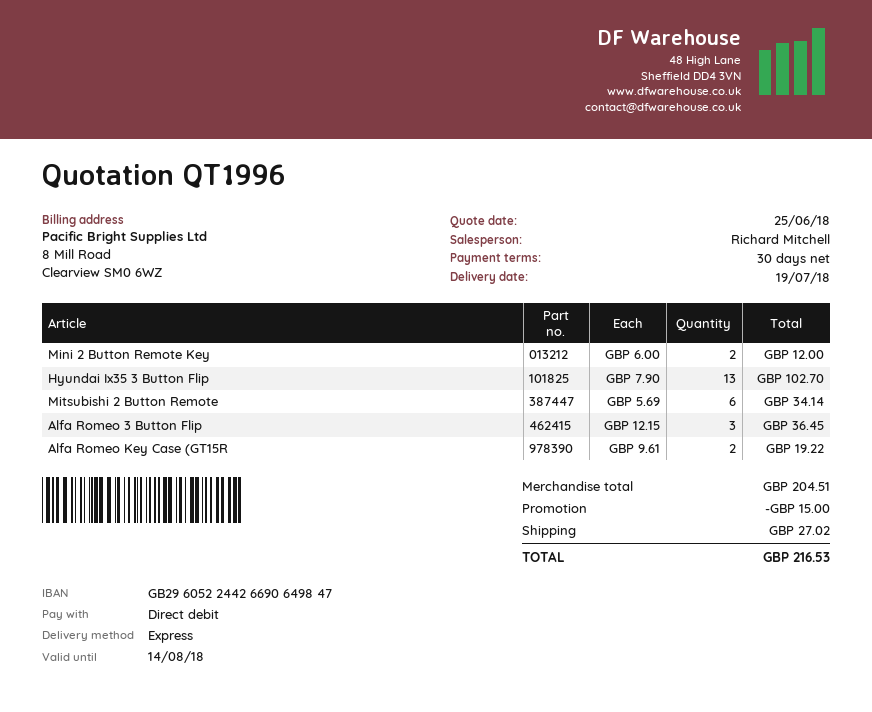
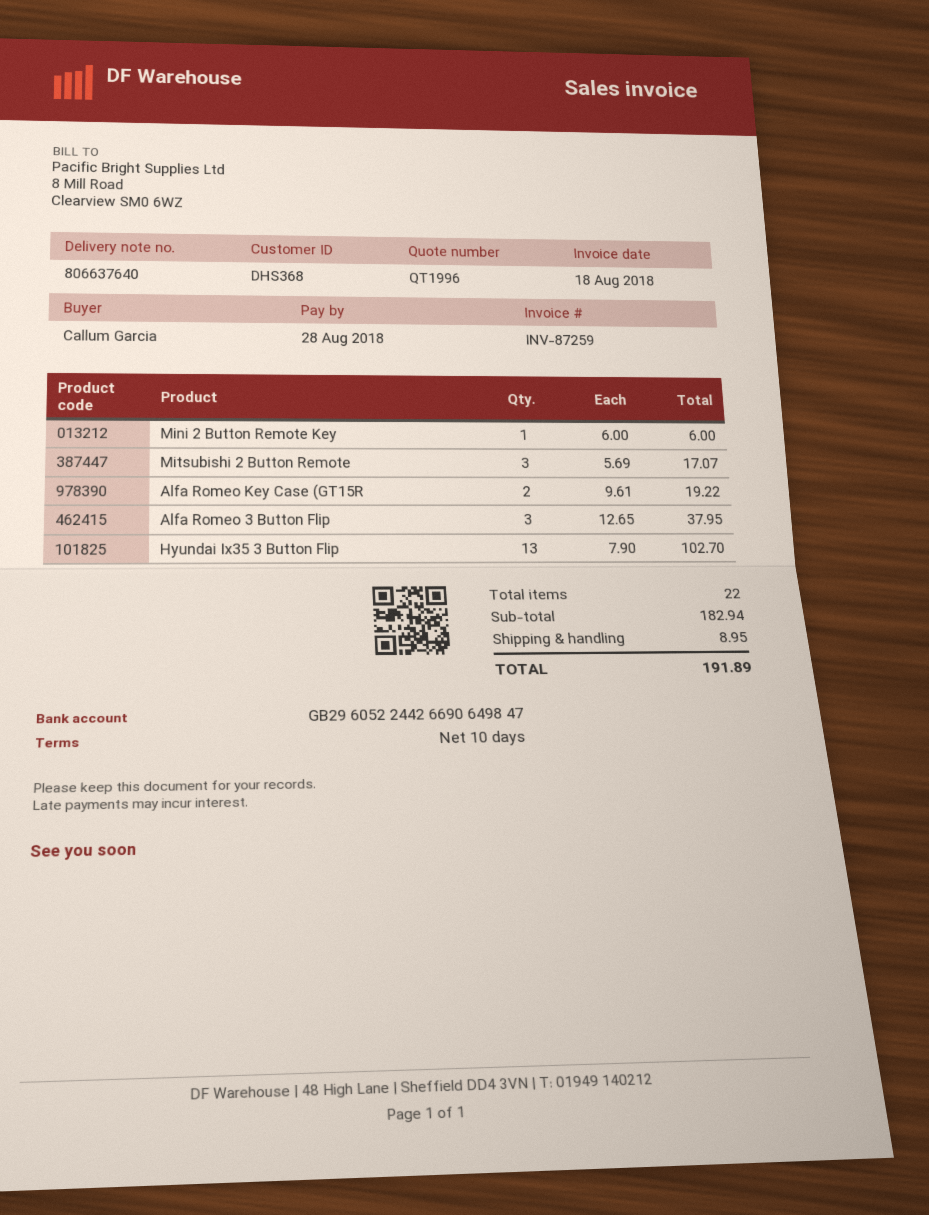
payment terms: 30 days -> 10 days
Mini 2 Button Remote Key: 2 x 6.00 = 12.00 -> 1 x 6.00 = 6.00
Mitsubishi 2 Button Remote: 6 x 5.69 = 34.14 -> 3 x 5.69 = 17.07
Alfa Romeo 3 Button Flip: 3 x 12.15 = 36.45 -> 3 x 12.65 = 37.95
subtotal: 204.51 -> 182.94
discount: 15.00 -> none
shipping: 27.02 -> 8.95
total: 216.53 -> 191.89

